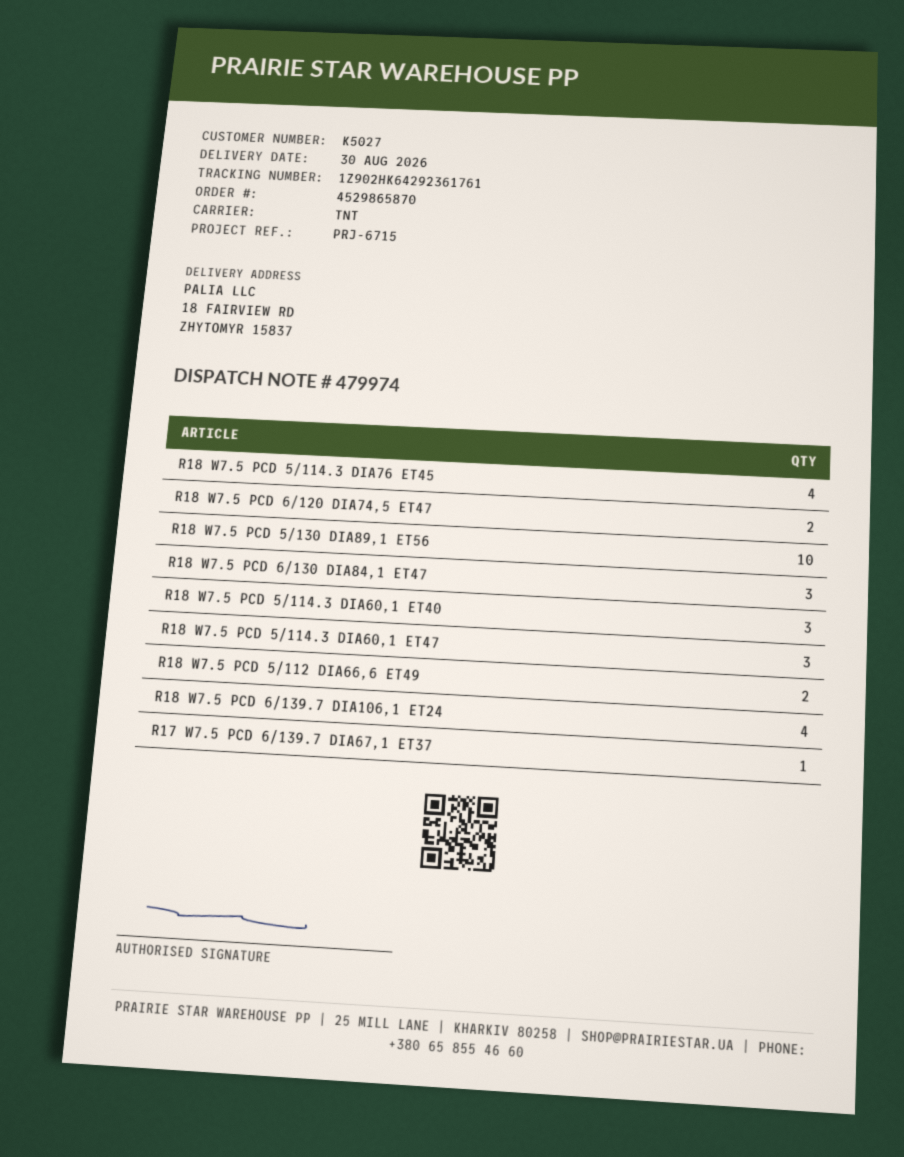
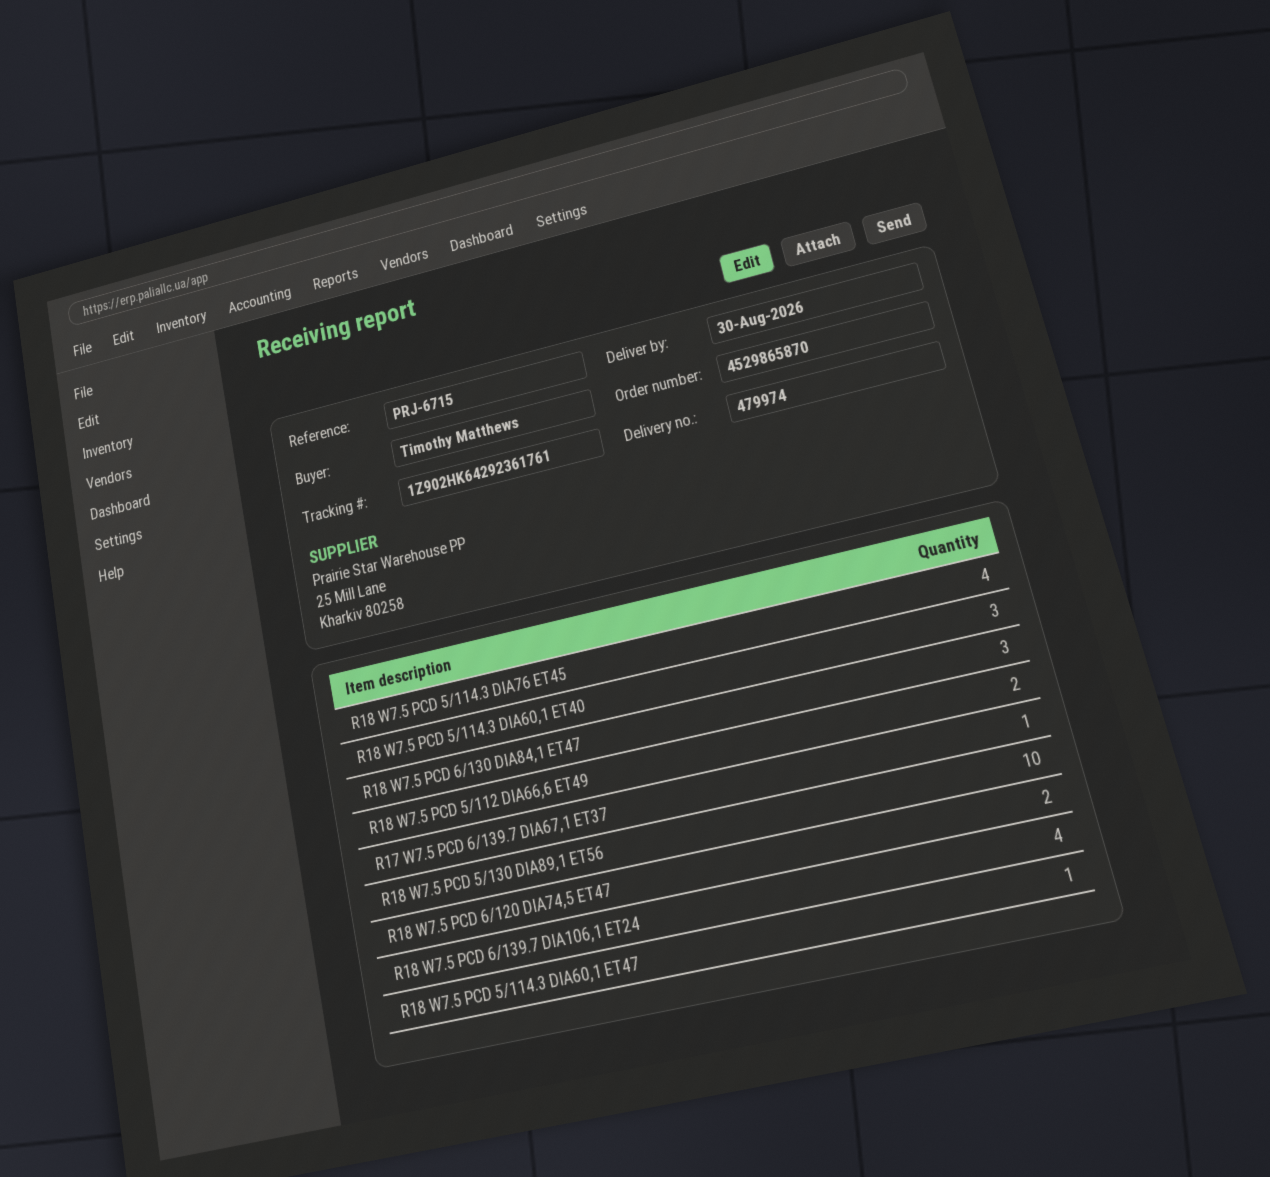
R18 W7.5 PCD 5/114.3 DIA60,1 ET47: 3 -> 1

